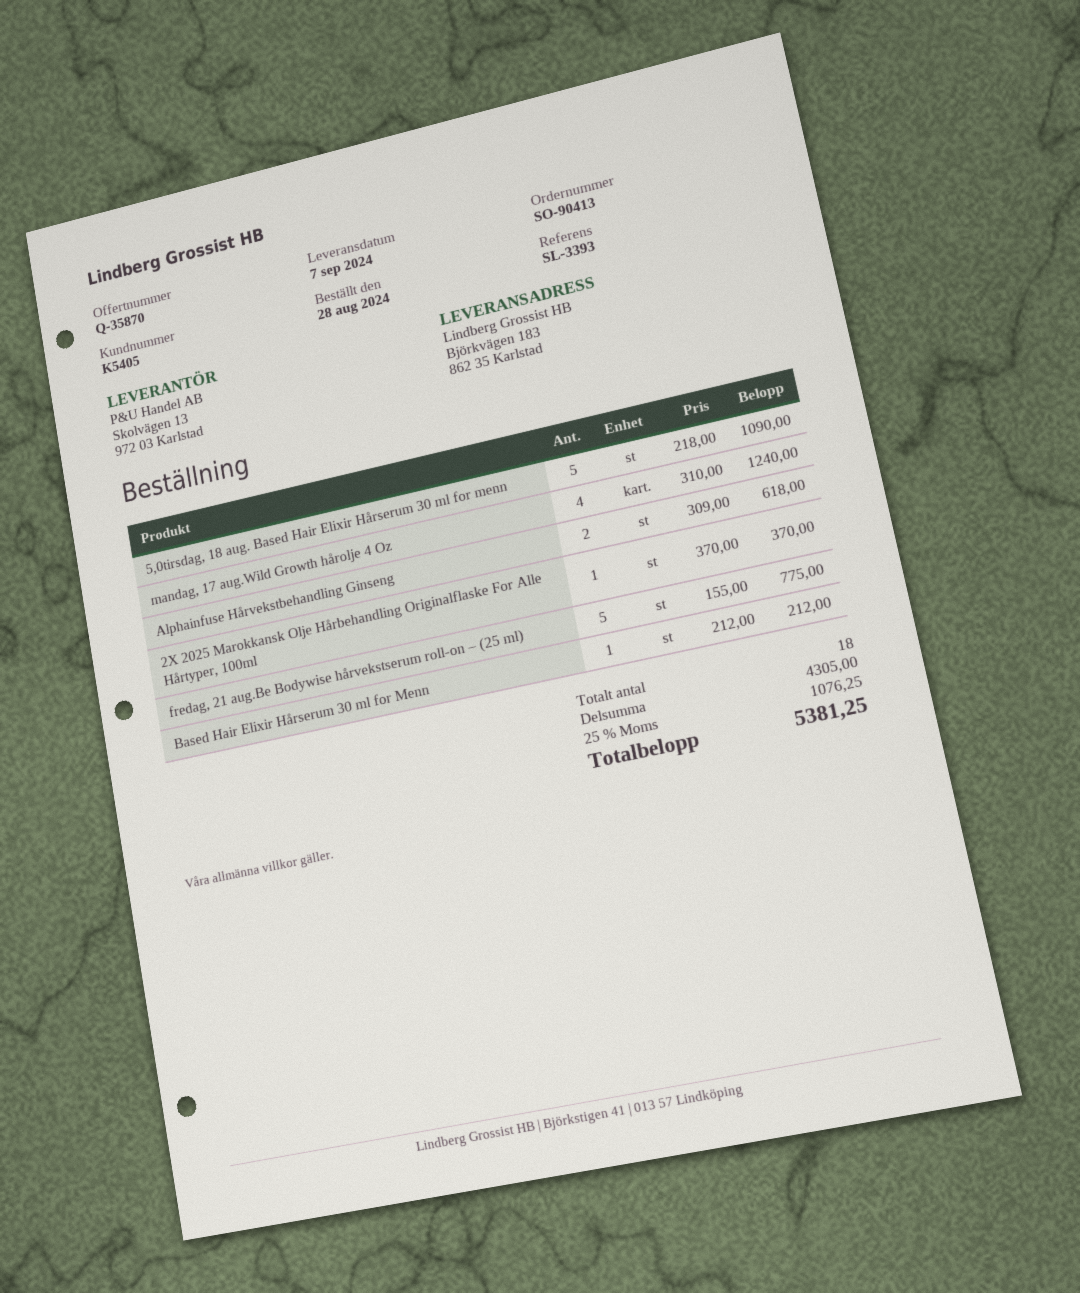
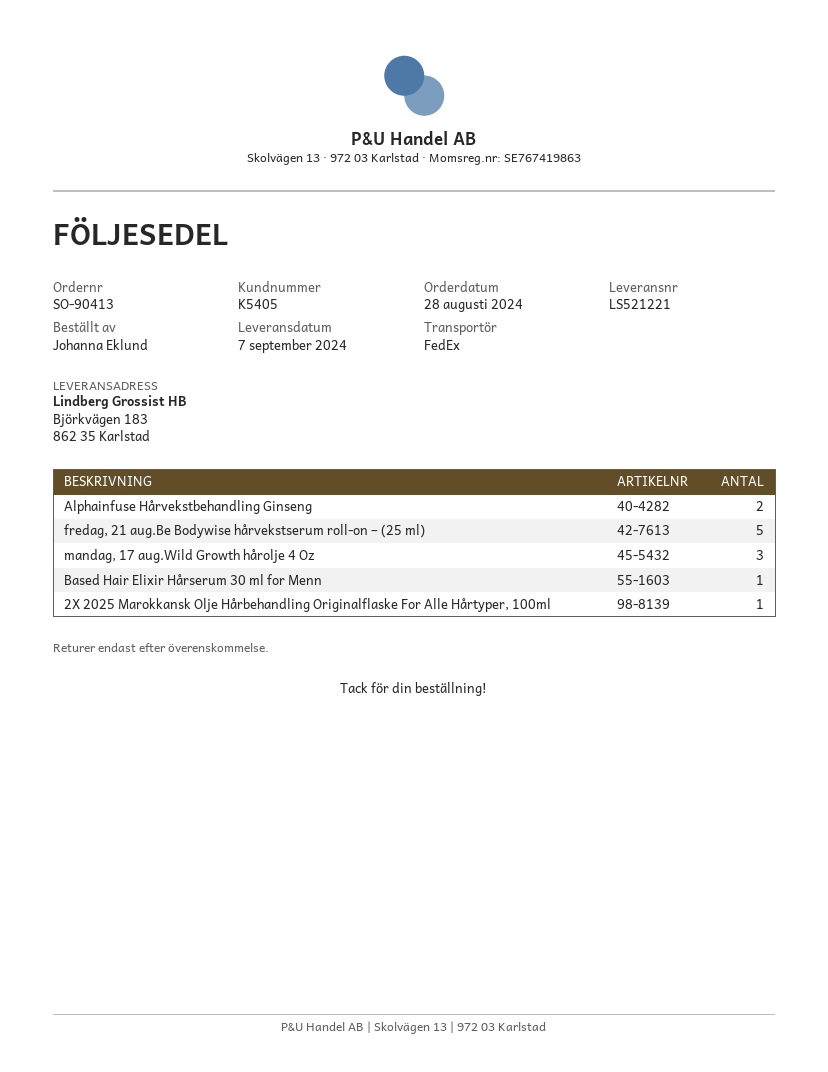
5,0tirsdag, 18 aug. Based Hair Elixir Hårserum 30 ml for menn: 5 -> none
mandag, 17 aug.Wild Growth hårolje 4 Oz: 4 -> 3

